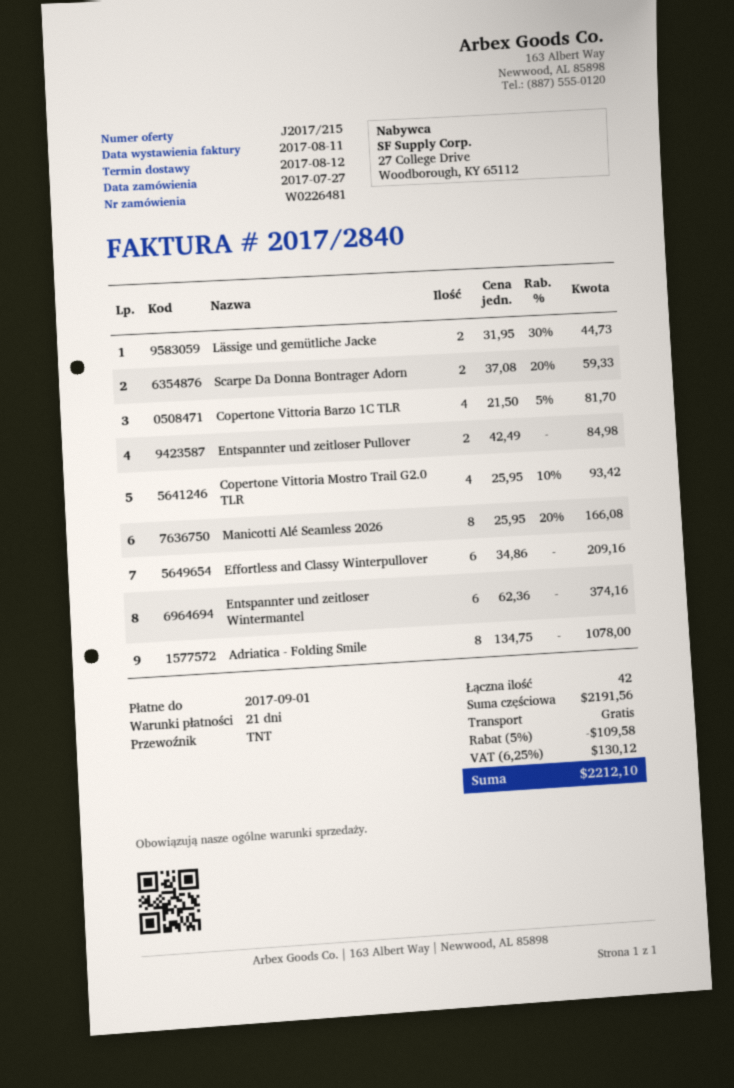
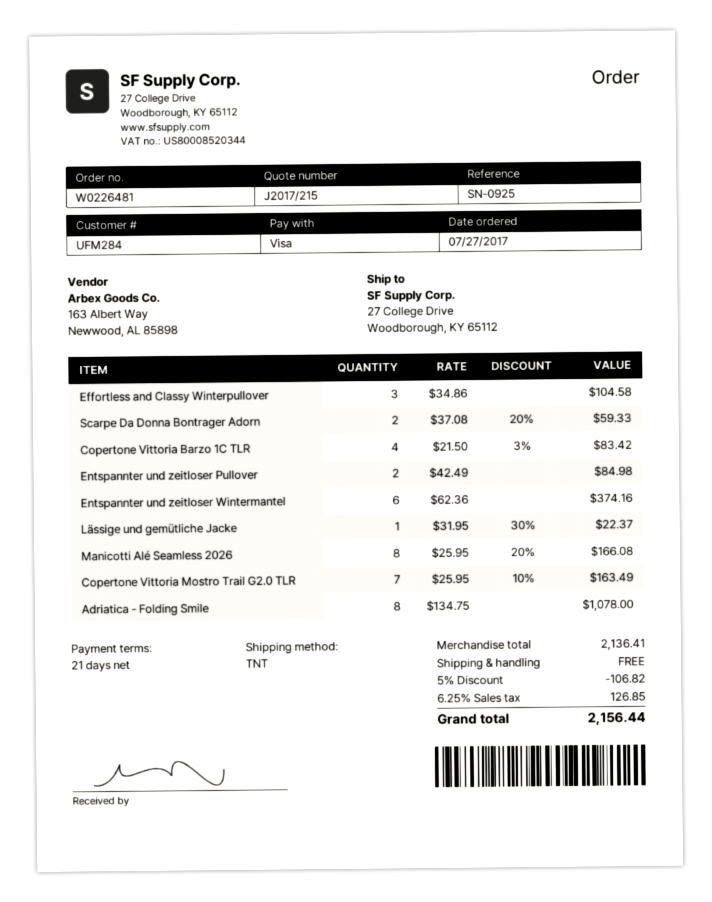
Lässige und gemütliche Jacke: 2 x 31.95 - 30% = 44.73 -> 1 x 31.95 - 30% = 22.37
Copertone Vittoria Barzo 1C TLR: 4 x 21.50 - 5% = 81.70 -> 4 x 21.50 - 3% = 83.42
Copertone Vittoria Mostro Trail G2.0 TLR: 4 x 25.95 - 10% = 93.42 -> 7 x 25.95 - 10% = 163.49
Effortless and Classy Winterpullover: 6 x 34.86 = 209.16 -> 3 x 34.86 = 104.58
subtotal: 2191.56 -> 2136.41
discount: 5% = 109.58 -> 5% = 106.82
tax: 6.25% = 130.12 -> 6.25% = 126.85
total: 2212.10 -> 2156.44

